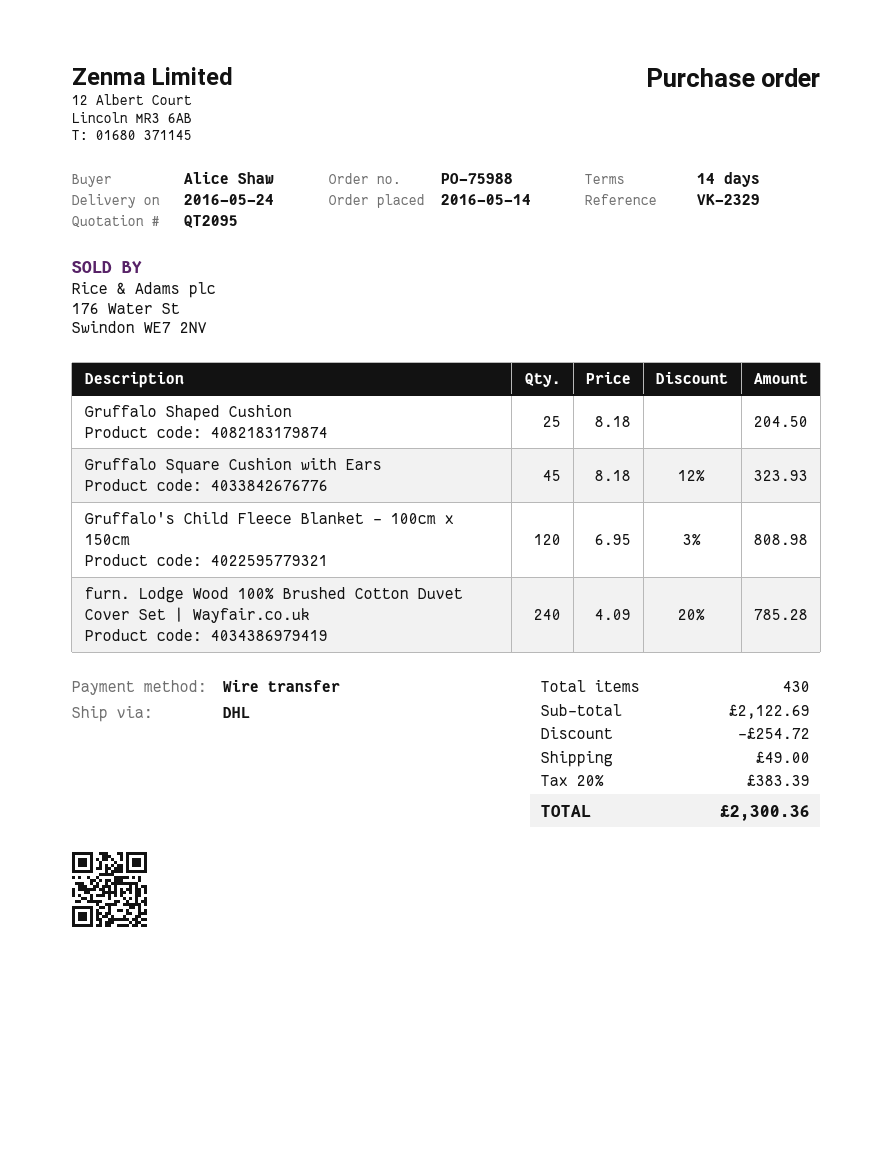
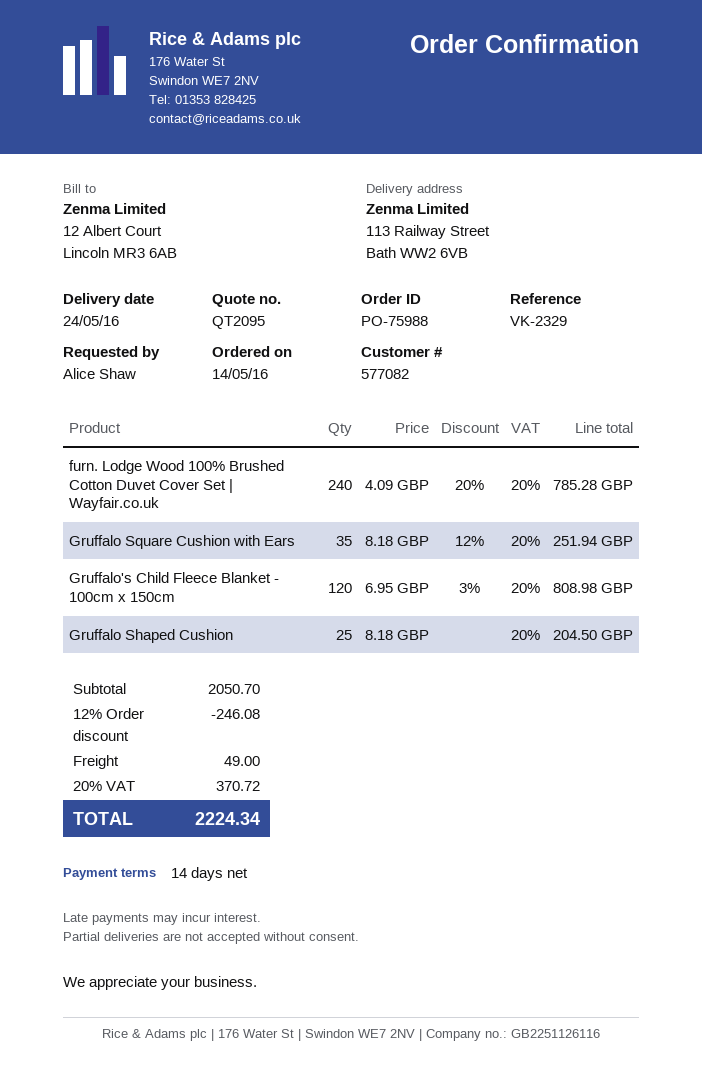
Gruffalo Square Cushion with Ears: 45 x 8.18 - 12% = 323.93 -> 35 x 8.18 - 12% = 251.94
subtotal: 2122.69 -> 2050.70
discount: 254.72 -> 246.08
tax: 20% = 383.39 -> 20% = 370.72
total: 2300.36 -> 2224.34

